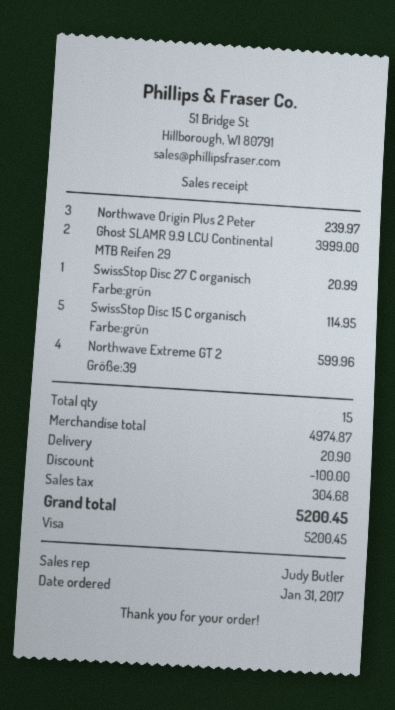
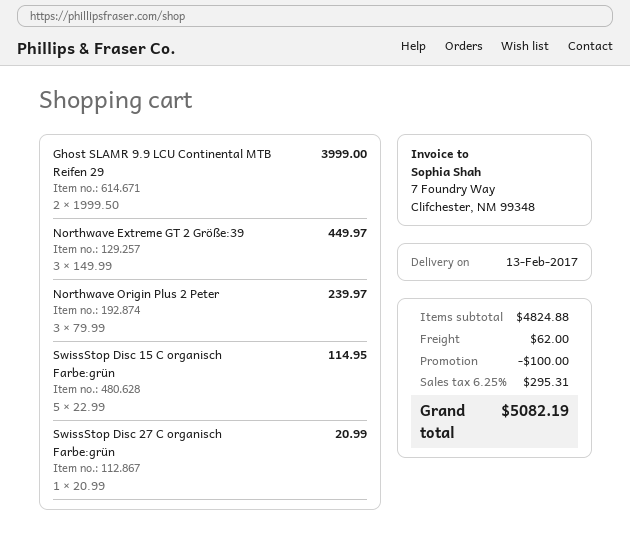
Northwave Extreme GT 2 Größe:39: 4 for 599.96 -> 3 for 449.97
subtotal: 4974.87 -> 4824.88
shipping: 20.90 -> 62.00
tax: 304.68 -> 295.31
total: 5200.45 -> 5082.19

